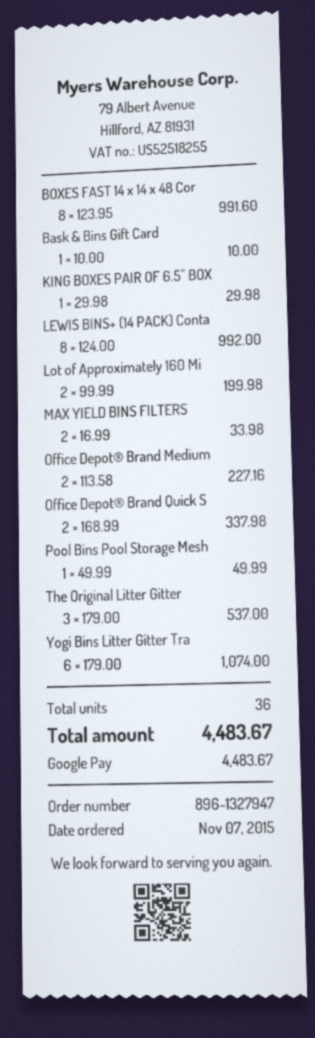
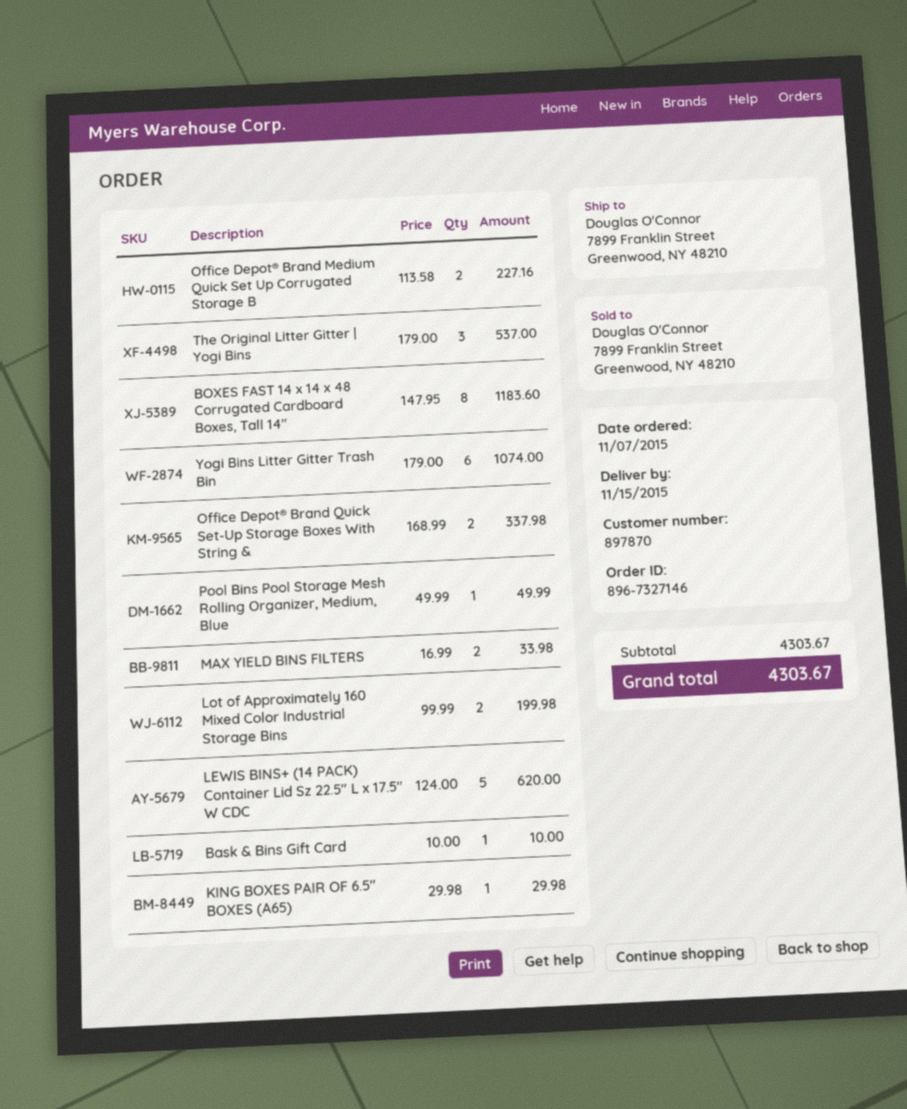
order number: 896-1327947 -> 896-7327146
BOXES FAST 14 x 14 x 48 Cor: 8 x 123.95 = 991.60 -> 8 x 147.95 = 1183.60
LEWIS BINS+ (14 PACK) Conta: 8 x 124.00 = 992.00 -> 5 x 124.00 = 620.00
total: 4483.67 -> 4303.67

